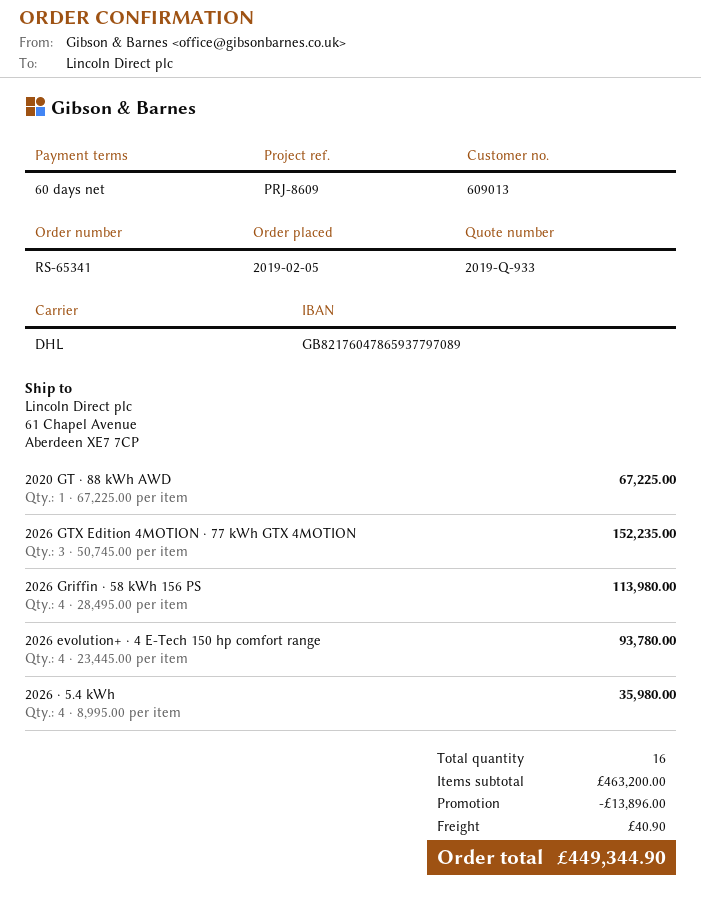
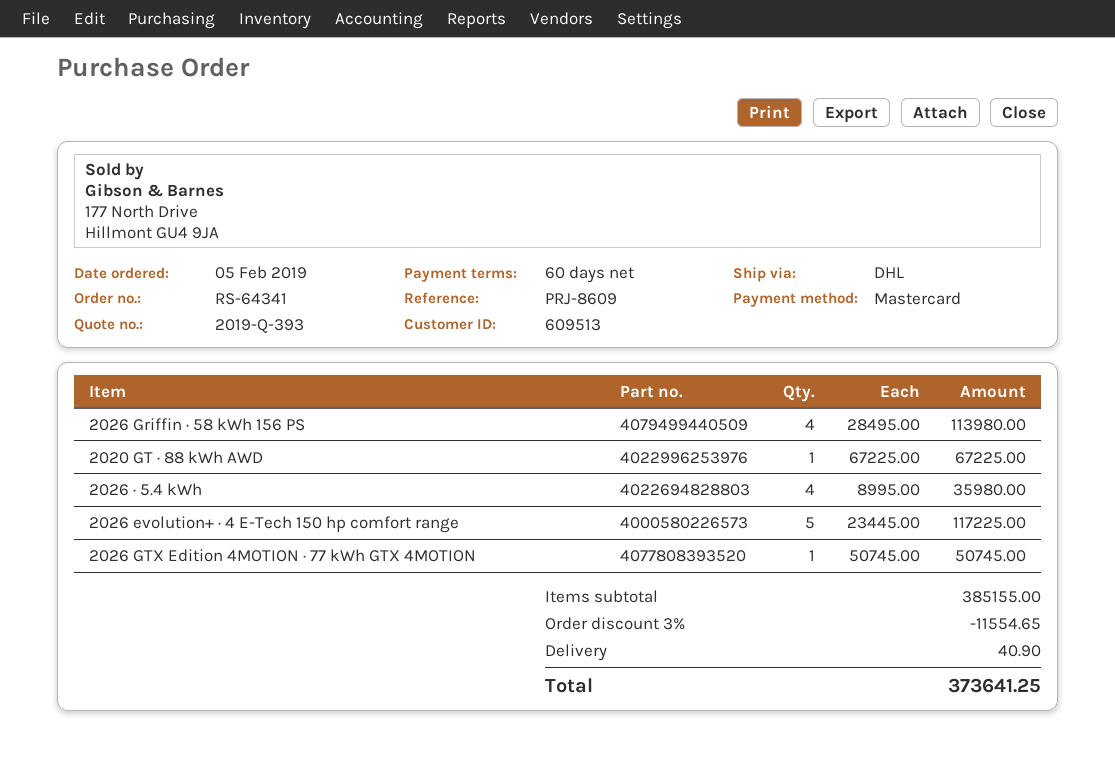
quote number: 2019-Q-933 -> 2019-Q-393
order number: RS-65341 -> RS-64341
customer number: 609013 -> 609513
2026 GTX Edition 4MOTION · 77 kWh GTX 4MOTION: 3 x 50745.00 = 152235.00 -> 1 x 50745.00 = 50745.00
2026 evolution+ · 4 E-Tech 150 hp comfort range: 4 x 23445.00 = 93780.00 -> 5 x 23445.00 = 117225.00
subtotal: 463200.00 -> 385155.00
discount: 13896.00 -> 11554.65
total: 449344.90 -> 373641.25

